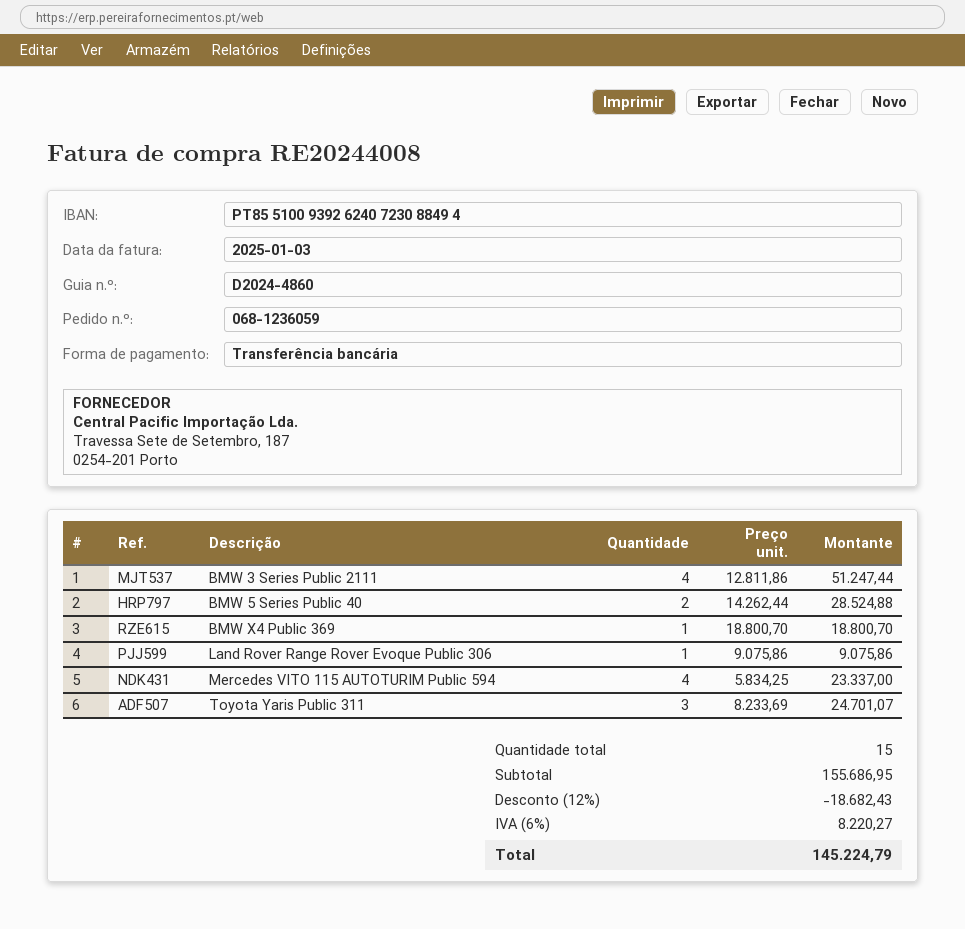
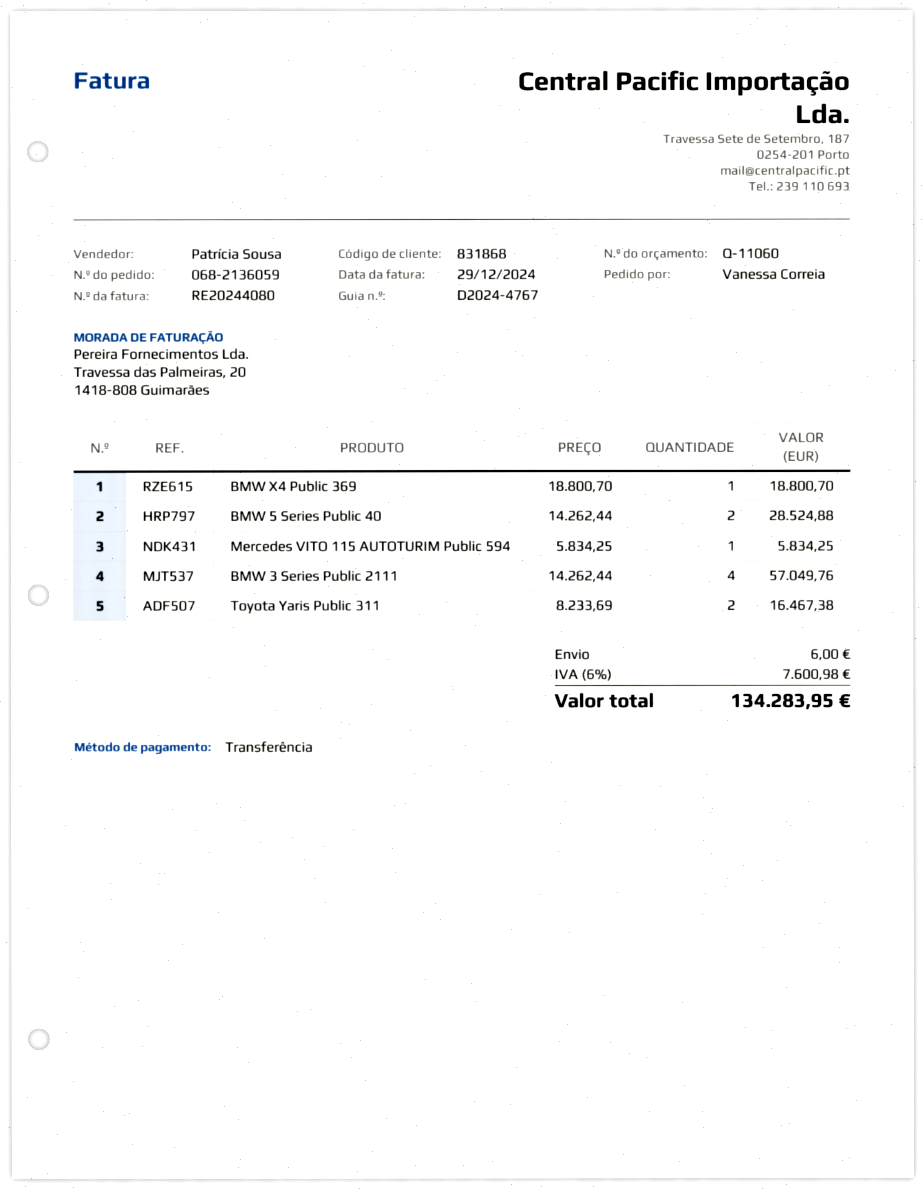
order number: 068-1236059 -> 068-2136059
delivery note number: D2024-4860 -> D2024-4767
invoice number: RE20244008 -> RE20244080
invoice date: 2025-01-03 -> 2024-12-29
BMW 3 Series Public 2111: 4 x 12811.86 = 51247.44 -> 4 x 14262.44 = 57049.76
Land Rover Range Rover Evoque Public 306: 1 x 9075.86 = 9075.86 -> none
Mercedes VITO 115 AUTOTURIM Public 594: 4 x 5834.25 = 23337.00 -> 1 x 5834.25 = 5834.25
Toyota Yaris Public 311: 3 x 8233.69 = 24701.07 -> 2 x 8233.69 = 16467.38
discount: 12% = 18682.43 -> none
shipping: none -> 6.00
tax: 6% = 8220.27 -> 6% = 7600.98
total: 145224.79 -> 134283.95

